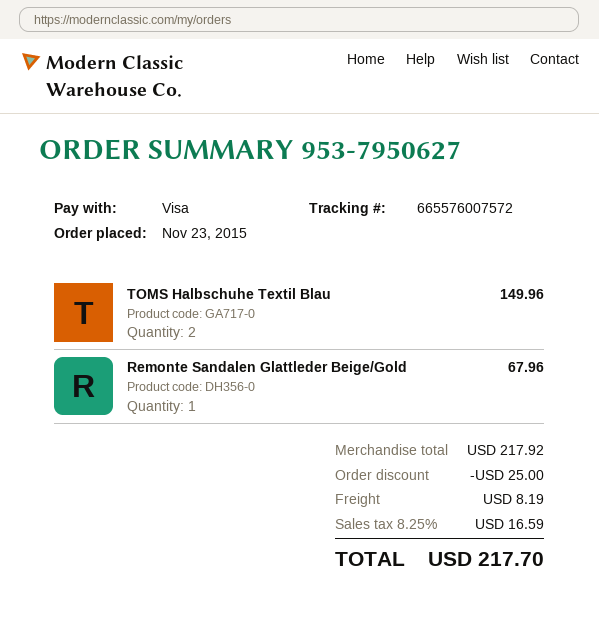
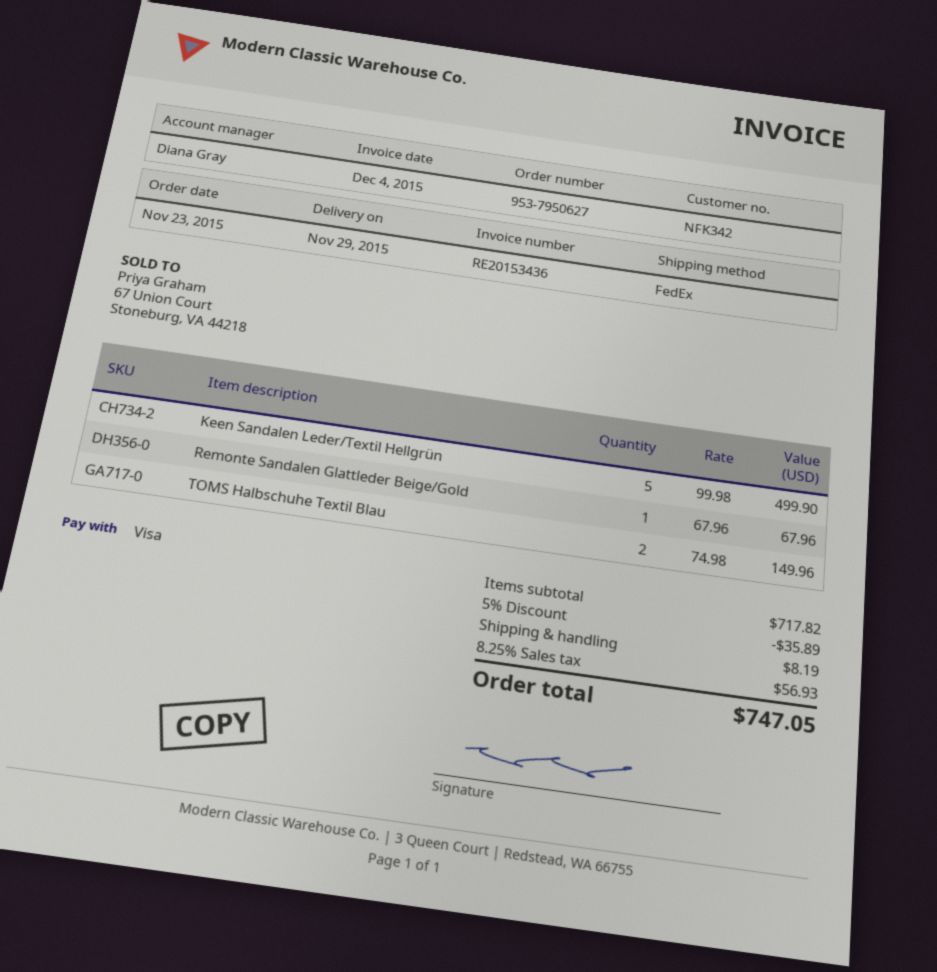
Keen Sandalen Leder/Textil Hellgrün: none -> 5 for 499.90
subtotal: 217.92 -> 717.82
discount: 25.00 -> 35.89
tax: 8.25% = 16.59 -> 8.25% = 56.93
total: 217.70 -> 747.05

